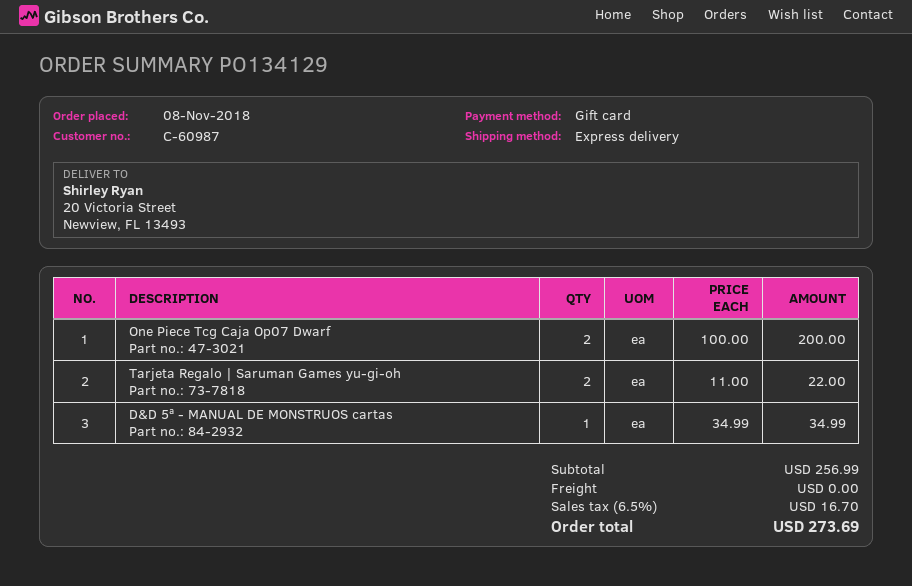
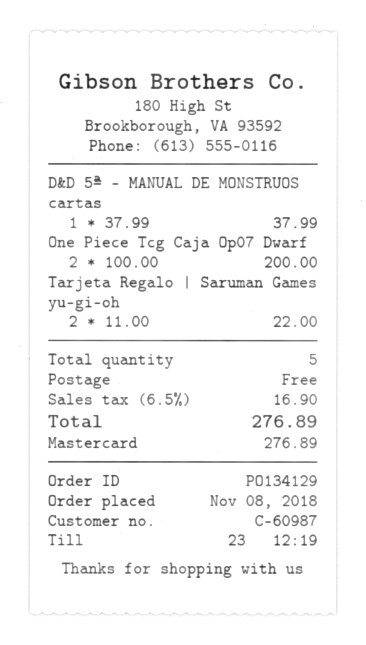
payment method: gift card -> Mastercard
D&D 5ª - MANUAL DE MONSTRUOS cartas: 1 x 34.99 = 34.99 -> 1 x 37.99 = 37.99
tax: 6.5% = 16.70 -> 6.5% = 16.90
total: 273.69 -> 276.89

